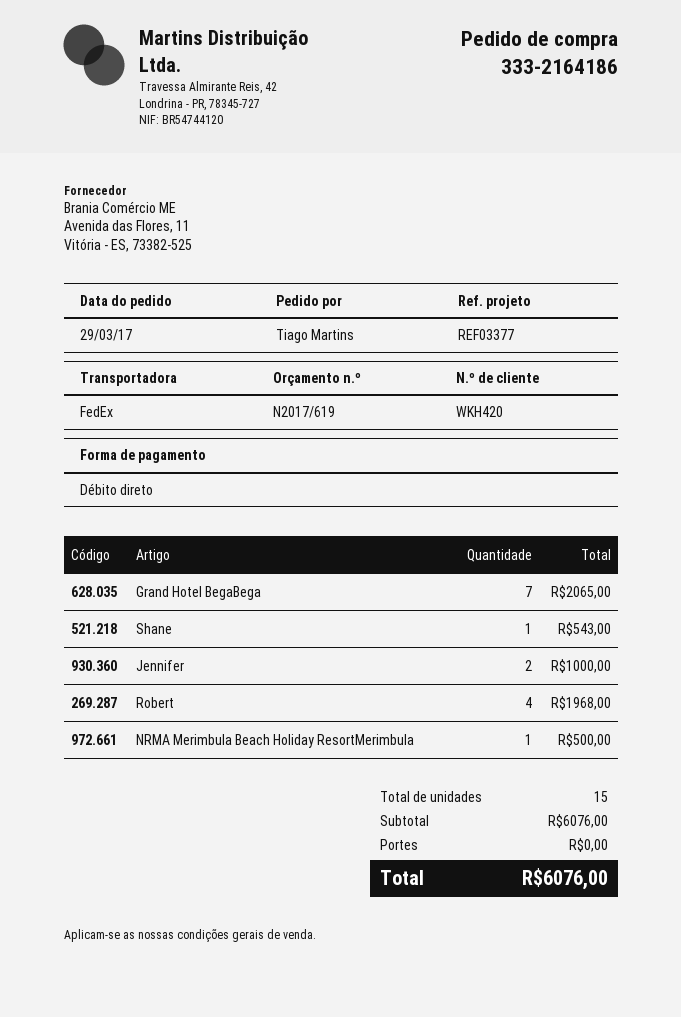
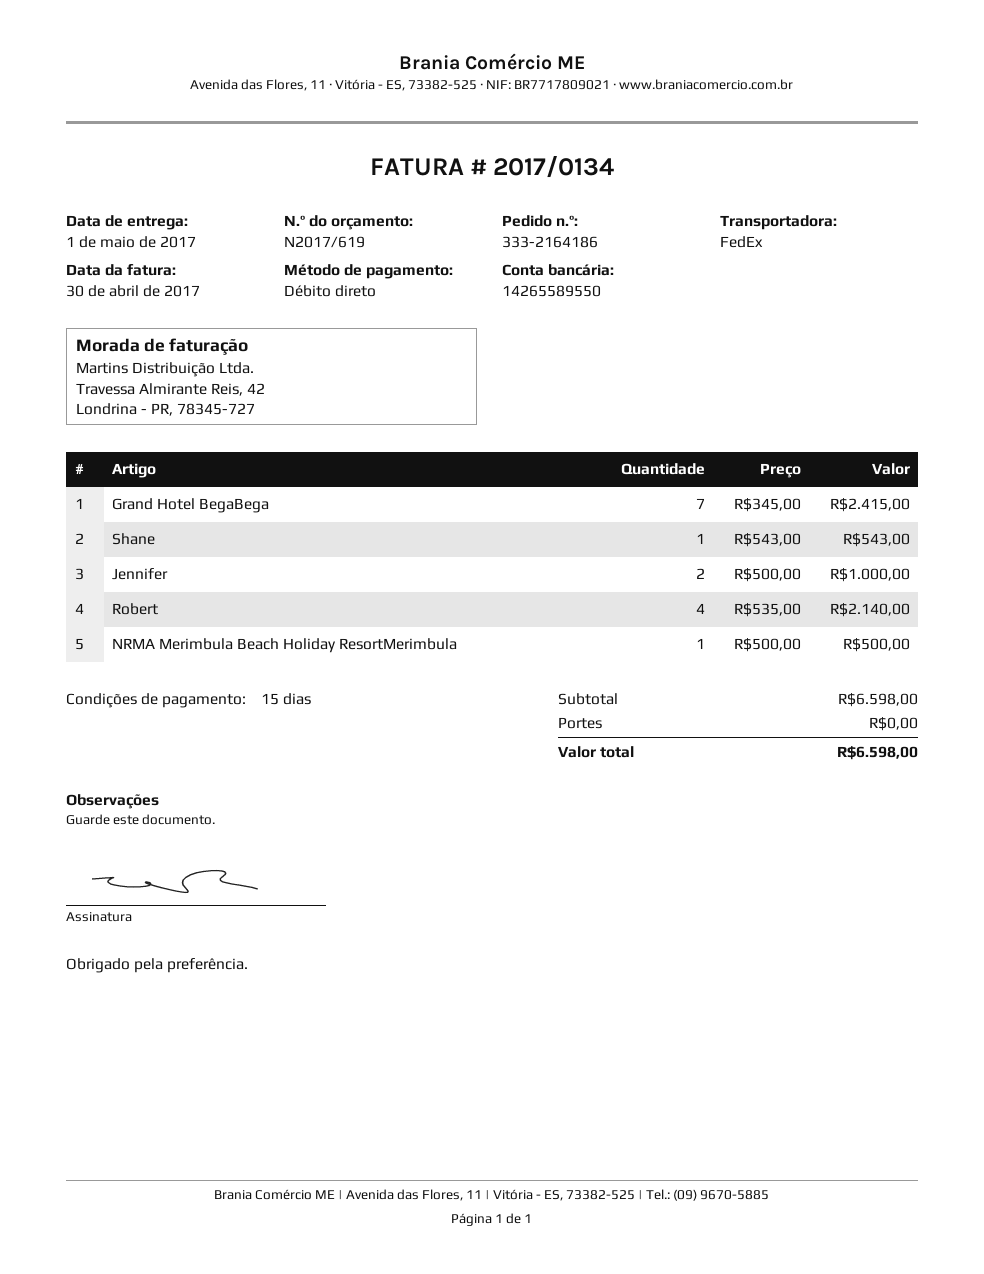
Grand Hotel BegaBega: 7 for 2065.00 -> 7 for 2415.00
Robert: 4 for 1968.00 -> 4 for 2140.00
subtotal: 6076.00 -> 6598.00
total: 6076.00 -> 6598.00

